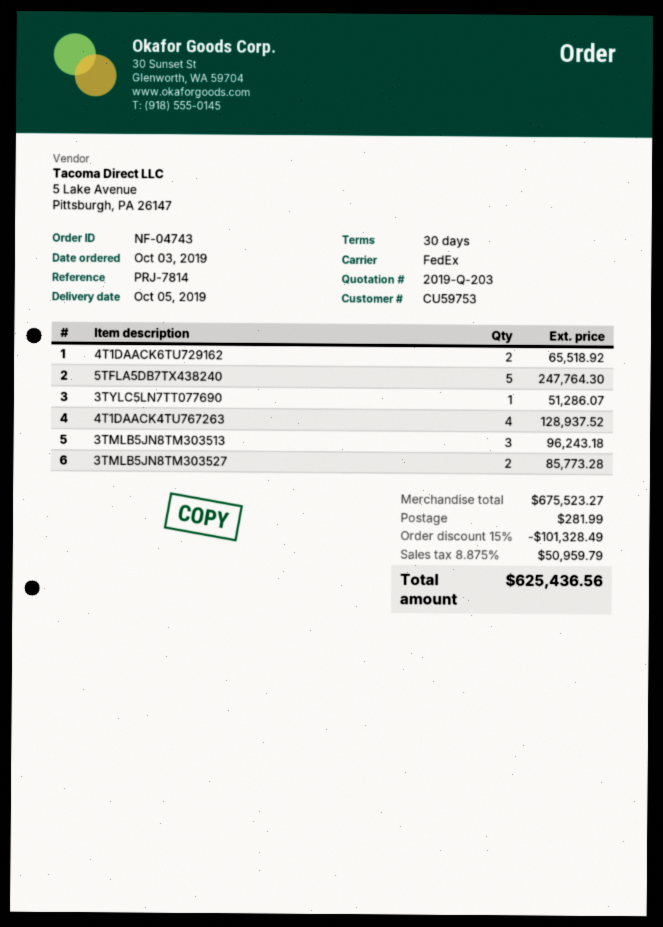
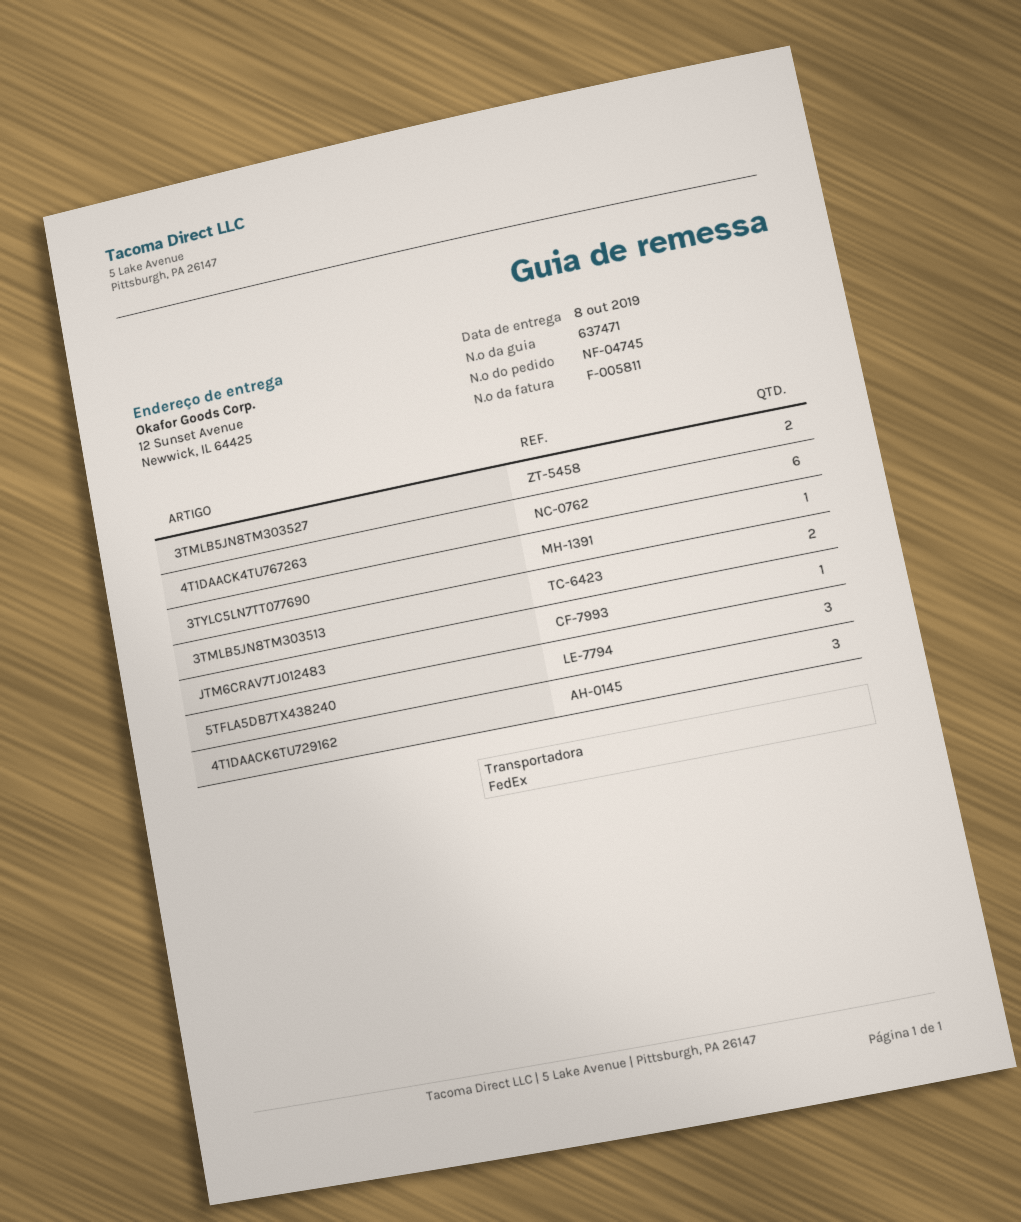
order number: NF-04743 -> NF-04745
delivery date: 2019-10-05 -> 2019-10-08
4T1DAACK6TU729162: 2 -> 3
5TFLA5DB7TX438240: 5 -> 3
4T1DAACK4TU767263: 4 -> 6
3TMLB5JN8TM303513: 3 -> 2
JTM6CRAV7TJ012483: none -> 1

